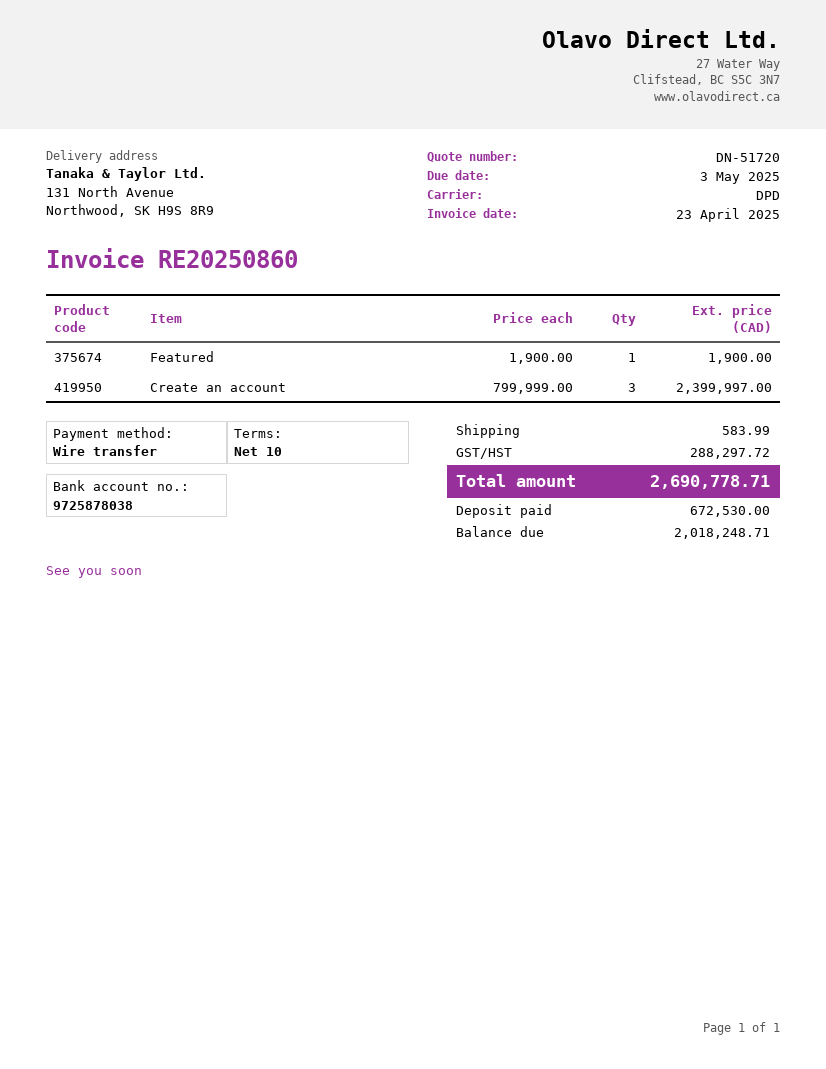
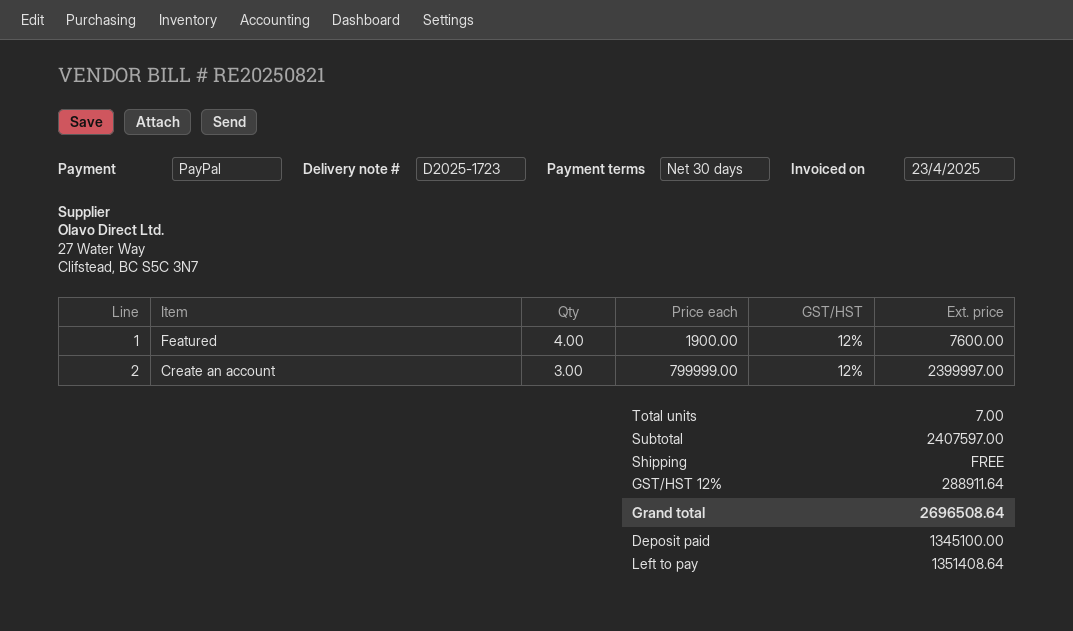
invoice number: RE20250860 -> RE20250821
payment terms: 10 days -> 30 days
payment method: bank transfer -> PayPal
Featured: 1 x 1900.00 = 1900.00 -> 4 x 1900.00 = 7600.00
shipping: 583.99 -> 0.00
tax: 288297.72 -> 288911.64
total: 2690778.71 -> 2696508.64
deposit: 672530.00 -> 1345100.00
balance: 2018248.71 -> 1351408.64

